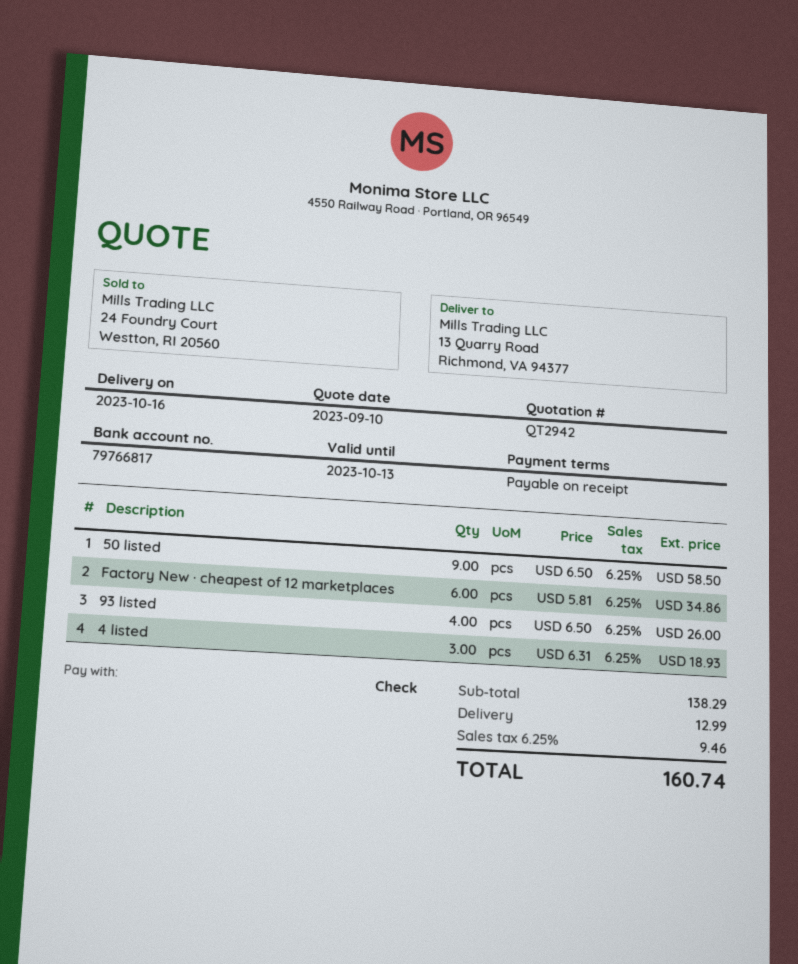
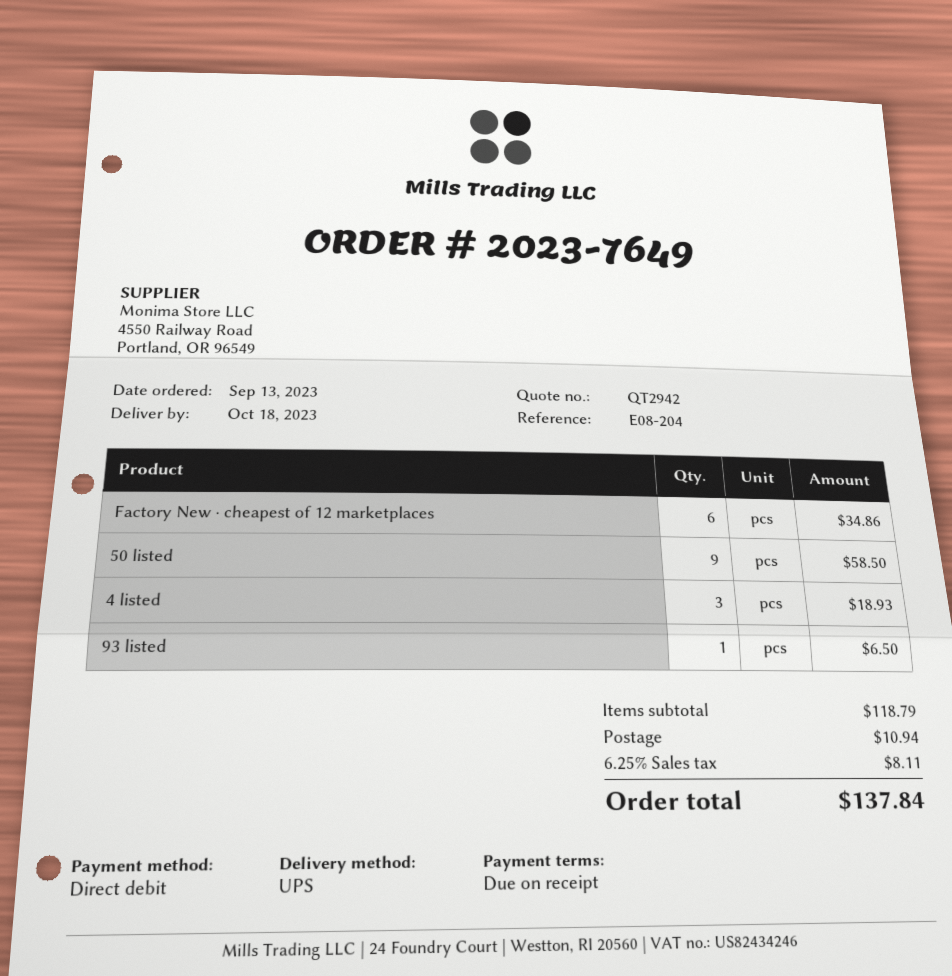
delivery date: 2023-10-16 -> 2023-10-18
payment method: cheque -> direct debit
93 listed: 4 for 26.00 -> 1 for 6.50
subtotal: 138.29 -> 118.79
shipping: 12.99 -> 10.94
tax: 6.25% = 9.46 -> 6.25% = 8.11
total: 160.74 -> 137.84

